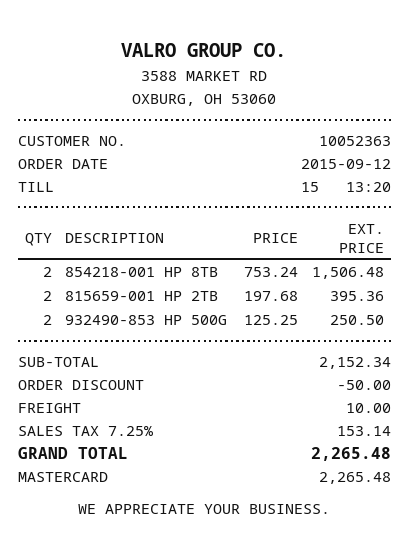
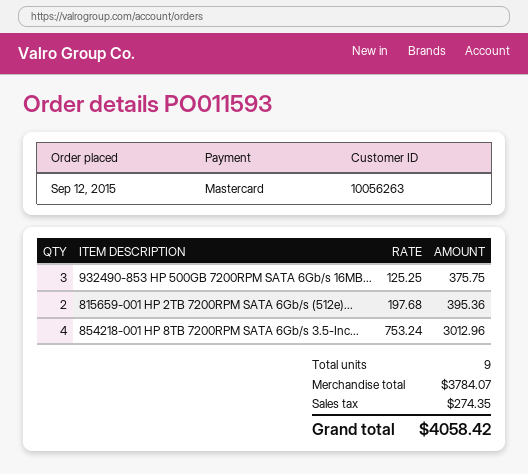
customer number: 10052363 -> 10056263
854218-001 HP 8TB: 2 x 753.24 = 1506.48 -> 4 x 753.24 = 3012.96
932490-853 HP 500G: 2 x 125.25 = 250.50 -> 3 x 125.25 = 375.75
subtotal: 2152.34 -> 3784.07
discount: 50.00 -> none
shipping: 10.00 -> none
tax: 153.14 -> 274.35
total: 2265.48 -> 4058.42

